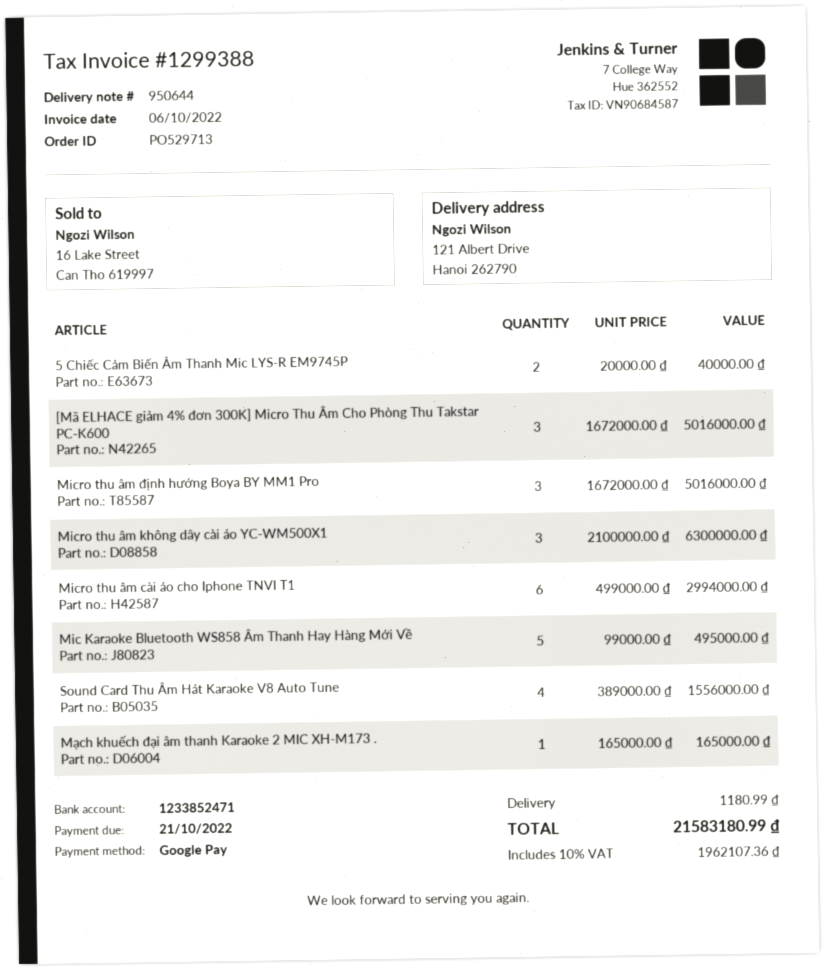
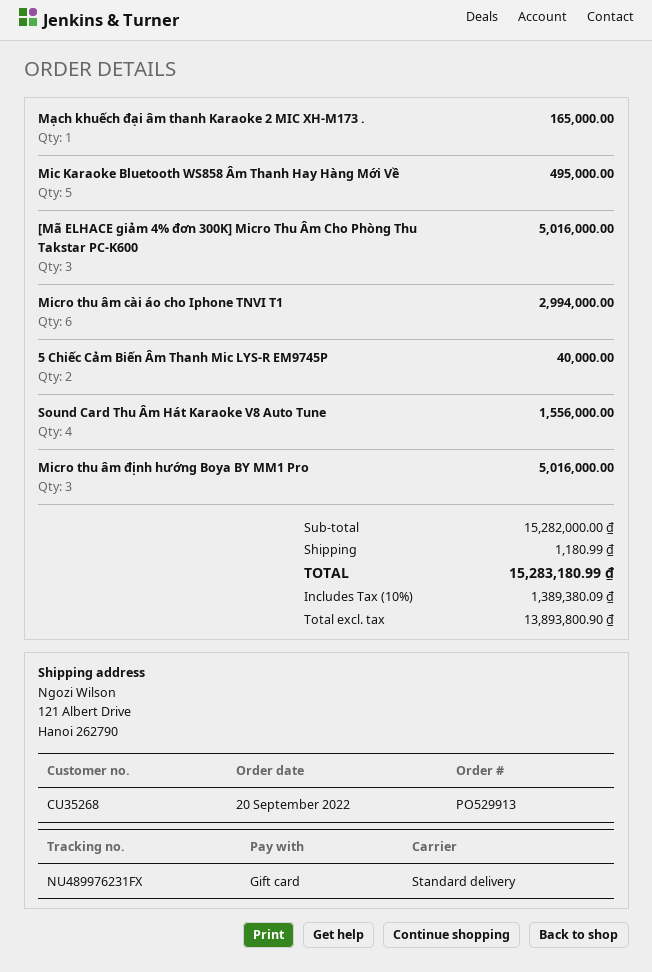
order number: PO529713 -> PO529913
payment method: Google Pay -> gift card
Micro thu âm không dây cài áo YC-WM500X1: 3 for 6300000.00 -> none
tax: 10% = 1962107.36 -> 10% = 1389380.09
total: 21583180.99 -> 15283180.99

